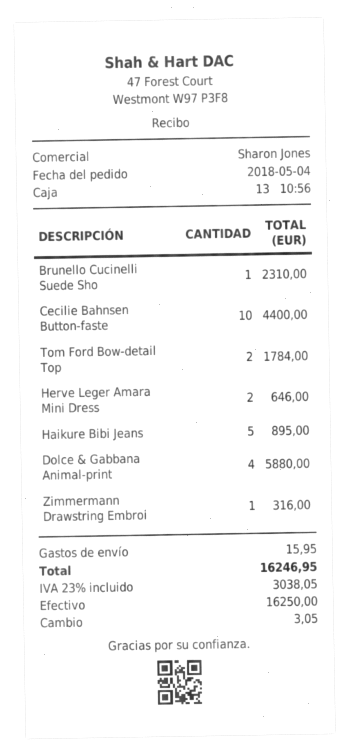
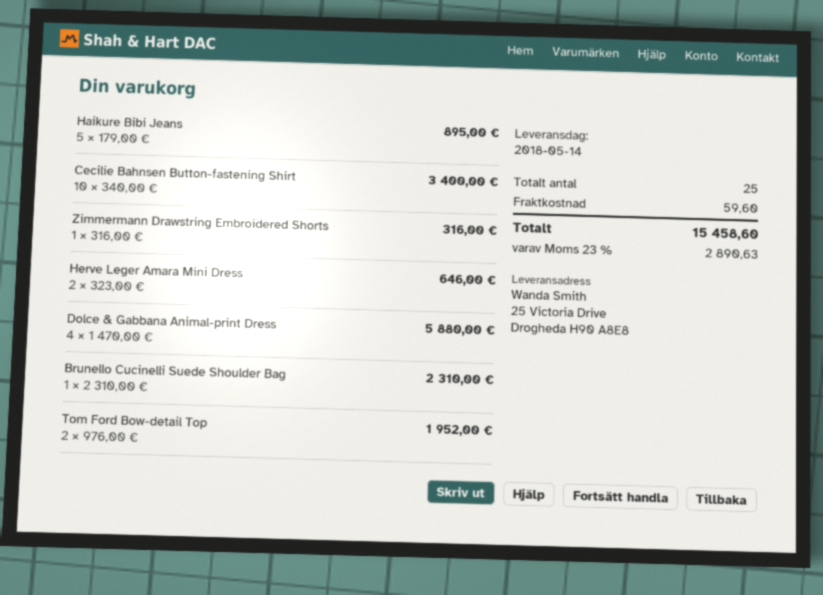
Cecilie Bahnsen Button-faste: 10 for 4400.00 -> 10 for 3400.00
Tom Ford Bow-detail Top: 2 for 1784.00 -> 2 for 1952.00
shipping: 15.95 -> 59.60
tax: 23% = 3038.05 -> 23% = 2890.63
total: 16246.95 -> 15458.60

